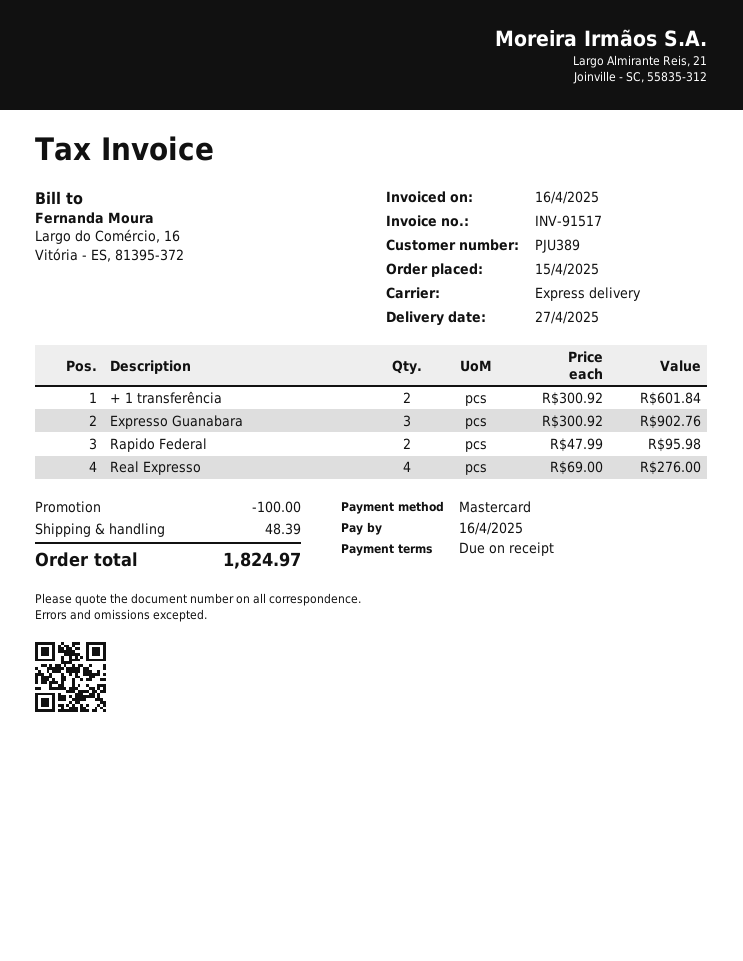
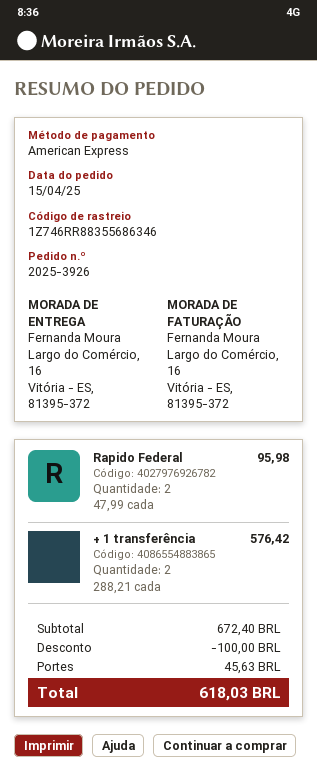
payment method: Mastercard -> American Express
+ 1 transferência: 2 x 300.92 = 601.84 -> 2 x 288.21 = 576.42
Expresso Guanabara: 3 x 300.92 = 902.76 -> none
Real Expresso: 4 x 69.00 = 276.00 -> none
shipping: 48.39 -> 45.63
total: 1824.97 -> 618.03

